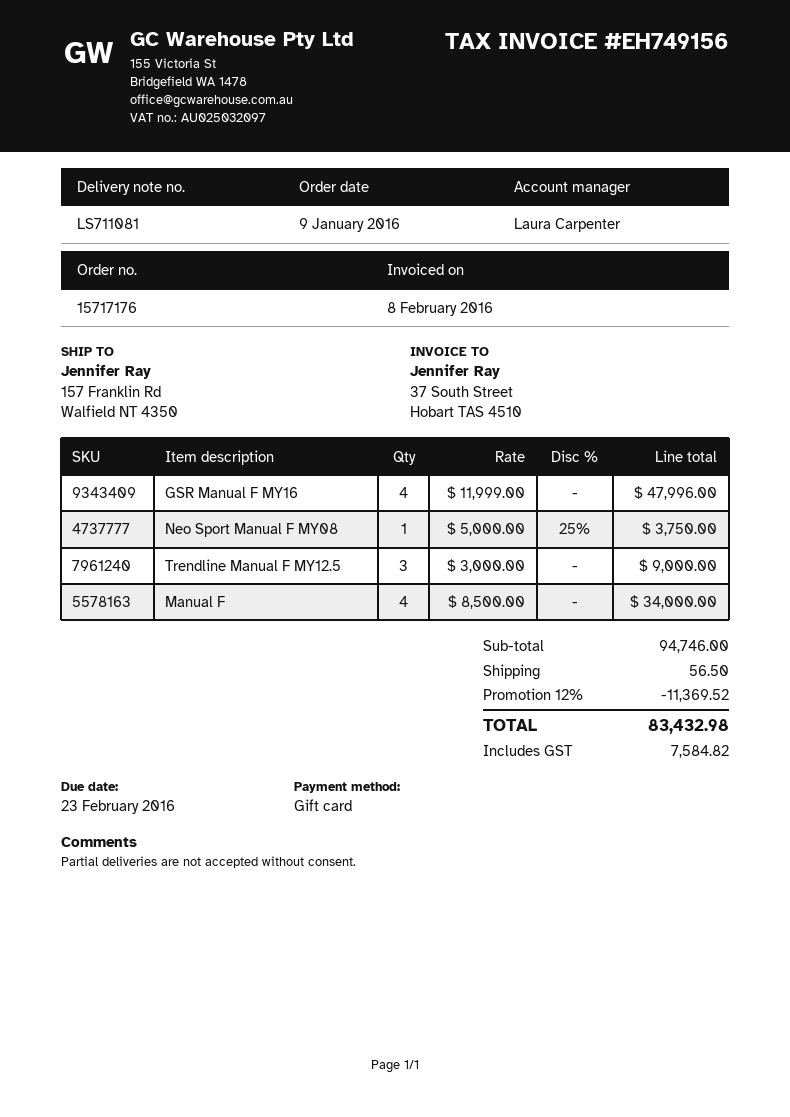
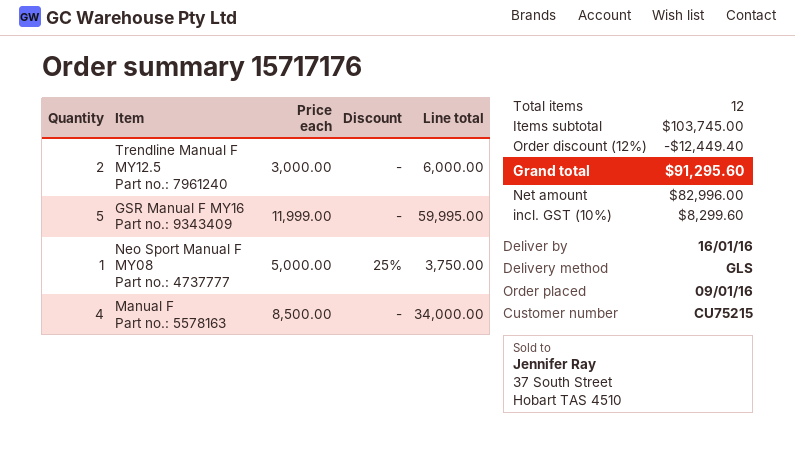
GSR Manual F MY16: 4 x 11999.00 = 47996.00 -> 5 x 11999.00 = 59995.00
Trendline Manual F MY12.5: 3 x 3000.00 = 9000.00 -> 2 x 3000.00 = 6000.00
subtotal: 94746.00 -> 103745.00
discount: 12% = 11369.52 -> 12% = 12449.40
shipping: 56.50 -> none
tax: 7584.82 -> 8299.60
total: 83432.98 -> 91295.60

